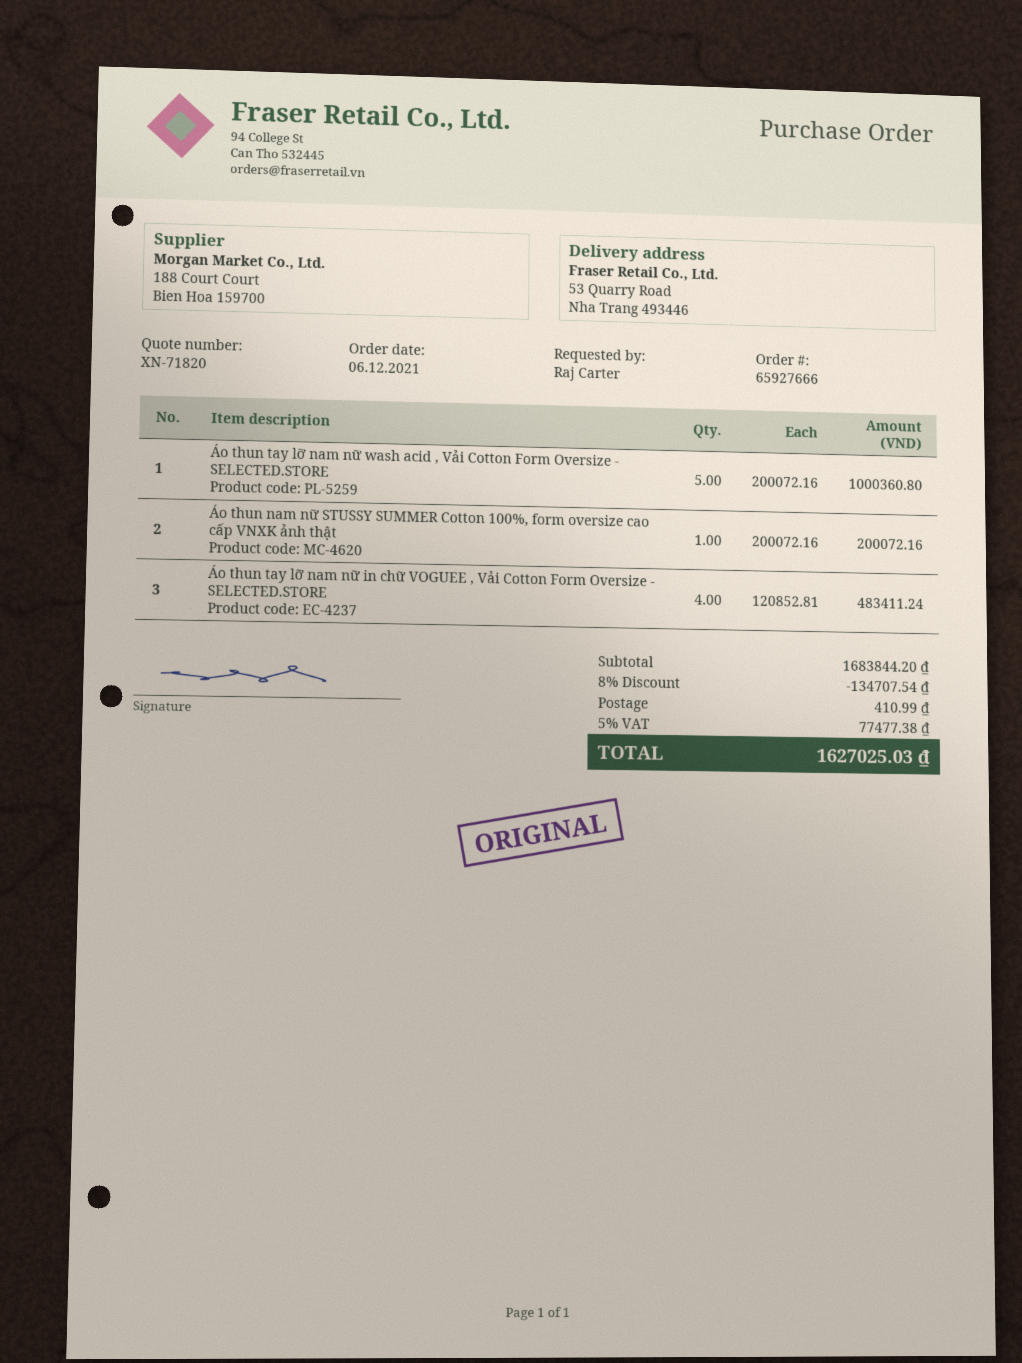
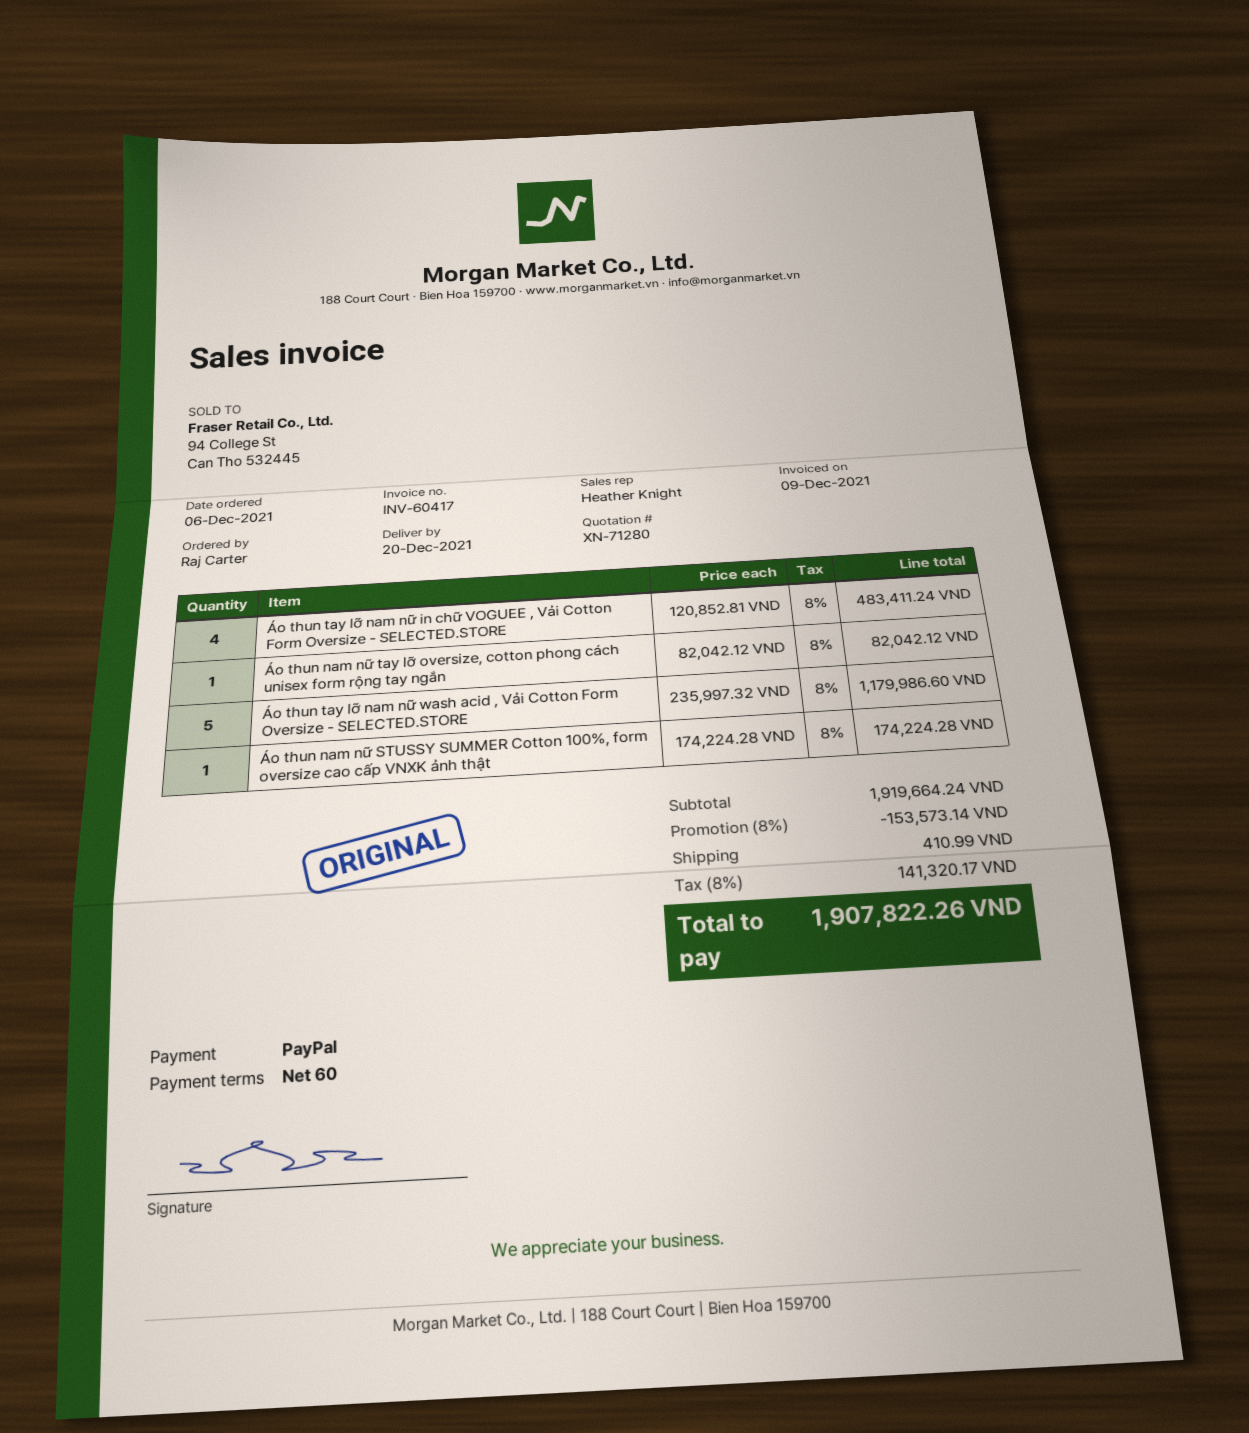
quote number: XN-71820 -> XN-71280
Áo thun tay lỡ nam nữ wash acid , Vải Cotton Form Oversize - SELECTED.STORE: 5 x 200072.16 = 1000360.80 -> 5 x 235997.32 = 1179986.60
Áo thun nam nữ STUSSY SUMMER Cotton 100%, form oversize cao cấp VNXK ảnh thật: 1 x 200072.16 = 200072.16 -> 1 x 174224.28 = 174224.28
Áo thun nam nữ tay lỡ oversize, cotton phong cách unisex form rộng tay ngắn: none -> 1 x 82042.12 = 82042.12
subtotal: 1683844.20 -> 1919664.24
discount: 8% = 134707.54 -> 8% = 153573.14
tax: 5% = 77477.38 -> 8% = 141320.17
total: 1627025.03 -> 1907822.26

